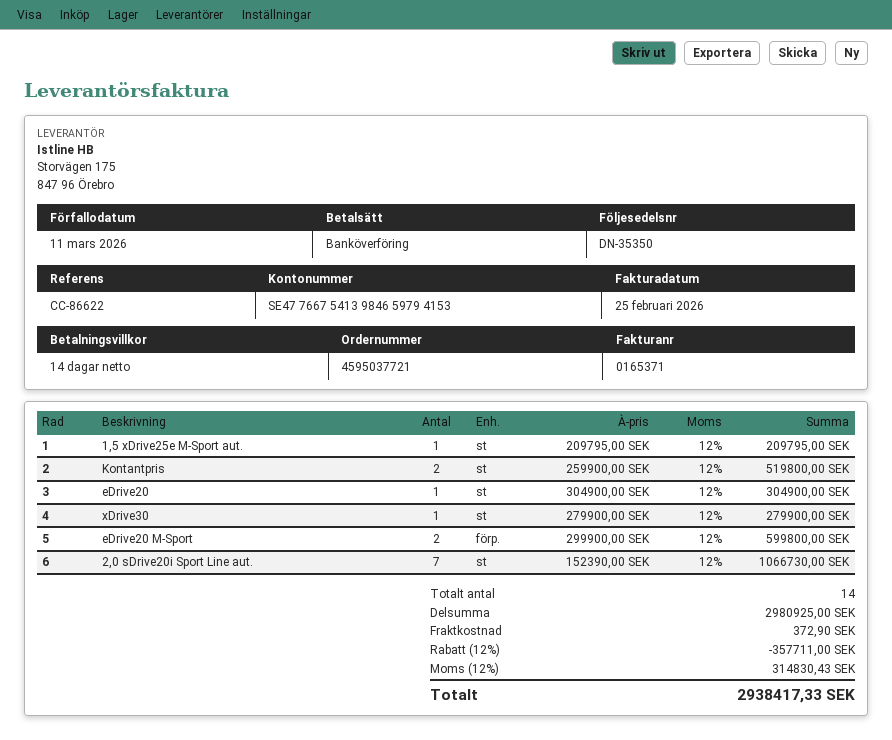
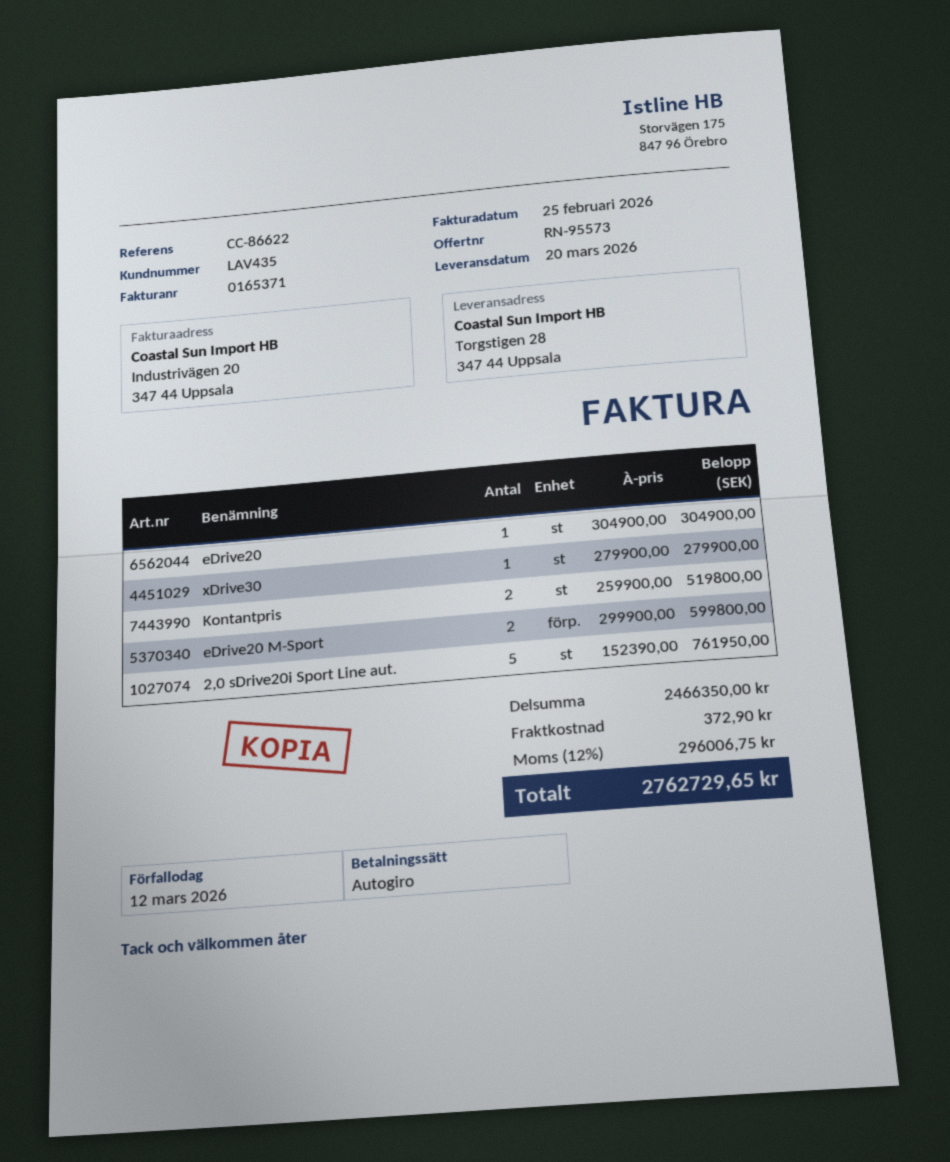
due date: 2026-03-11 -> 2026-03-12
payment method: bank transfer -> direct debit
1,5 xDrive25e M-Sport aut.: 1 x 209795.00 = 209795.00 -> none
2,0 sDrive20i Sport Line aut.: 7 x 152390.00 = 1066730.00 -> 5 x 152390.00 = 761950.00
subtotal: 2980925.00 -> 2466350.00
discount: 12% = 357711.00 -> none
tax: 12% = 314830.43 -> 12% = 296006.75
total: 2938417.33 -> 2762729.65

